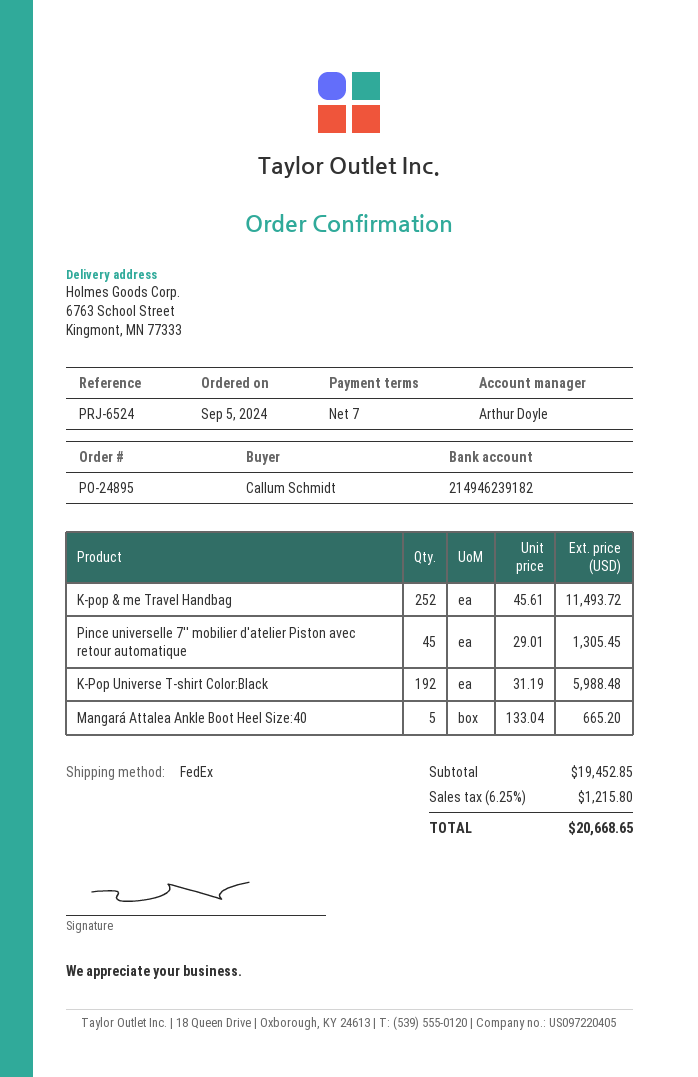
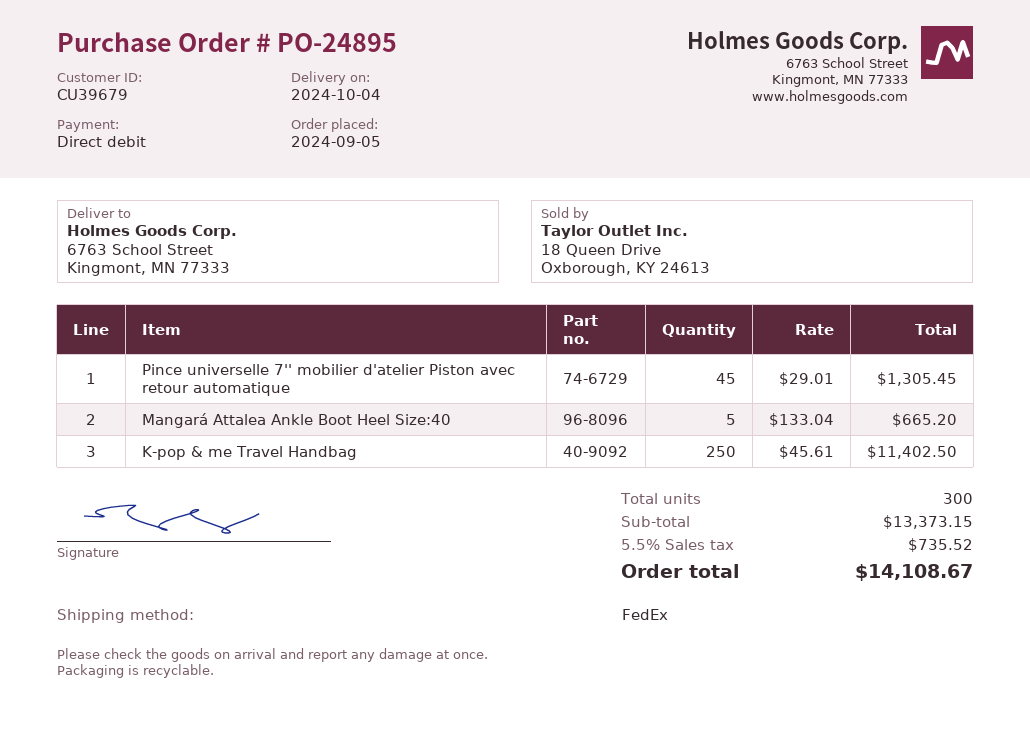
K-pop & me Travel Handbag: 252 x 45.61 = 11493.72 -> 250 x 45.61 = 11402.50
K-Pop Universe T-shirt Color:Black: 192 x 31.19 = 5988.48 -> none
subtotal: 19452.85 -> 13373.15
tax: 6.25% = 1215.80 -> 5.5% = 735.52
total: 20668.65 -> 14108.67

